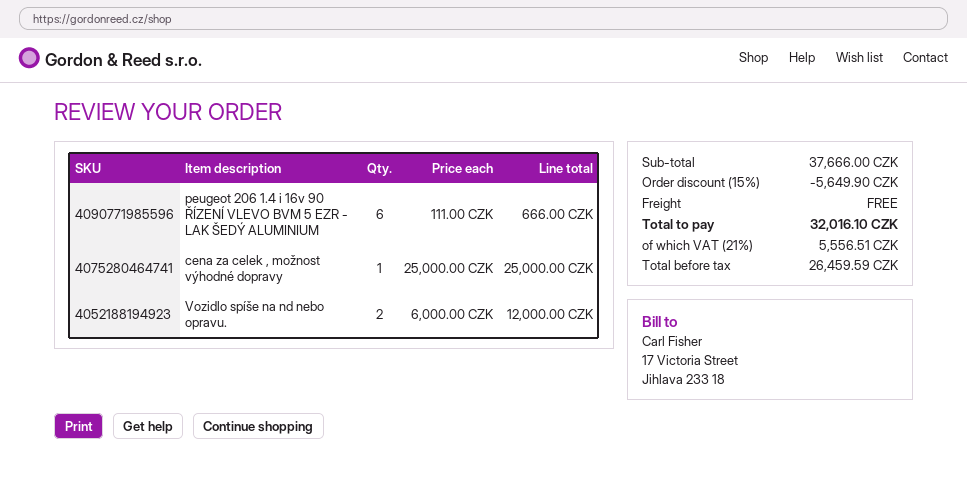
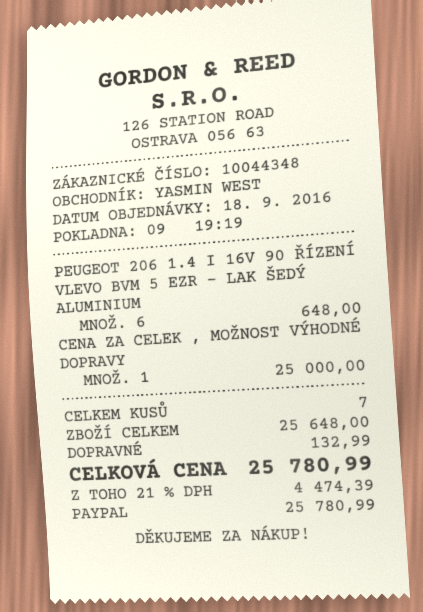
peugeot 206 1.4 i 16v 90 ŘÍZENÍ VLEVO BVM 5 EZR - LAK ŠEDÝ ALUMINIUM: 6 for 666.00 -> 6 for 648.00
Vozidlo spíše na nd nebo opravu.: 2 for 12000.00 -> none
subtotal: 37666.00 -> 25648.00
discount: 15% = 5649.90 -> none
shipping: 0.00 -> 132.99
tax: 21% = 5556.51 -> 21% = 4474.39
total: 32016.10 -> 25780.99

